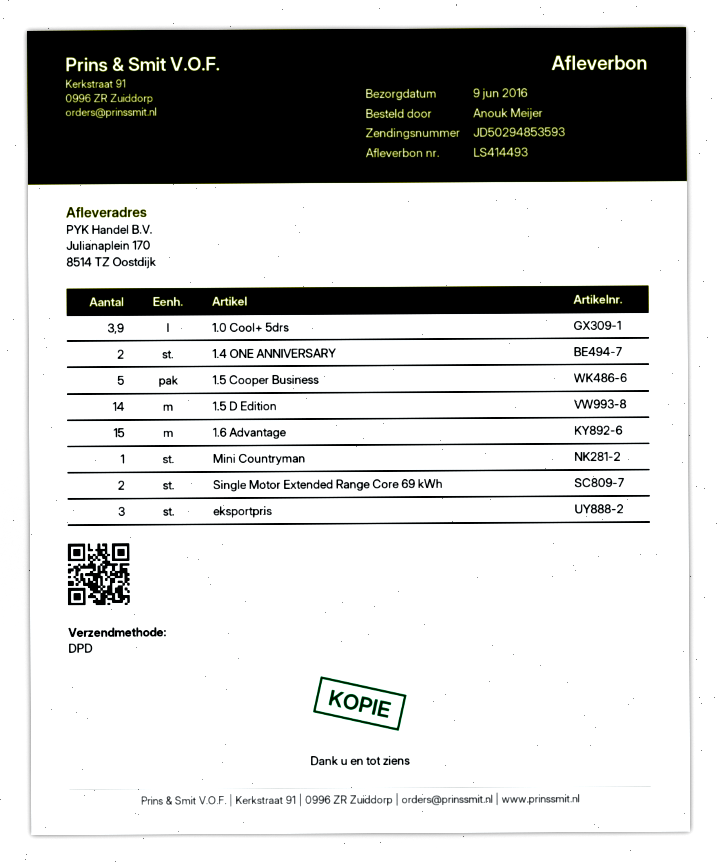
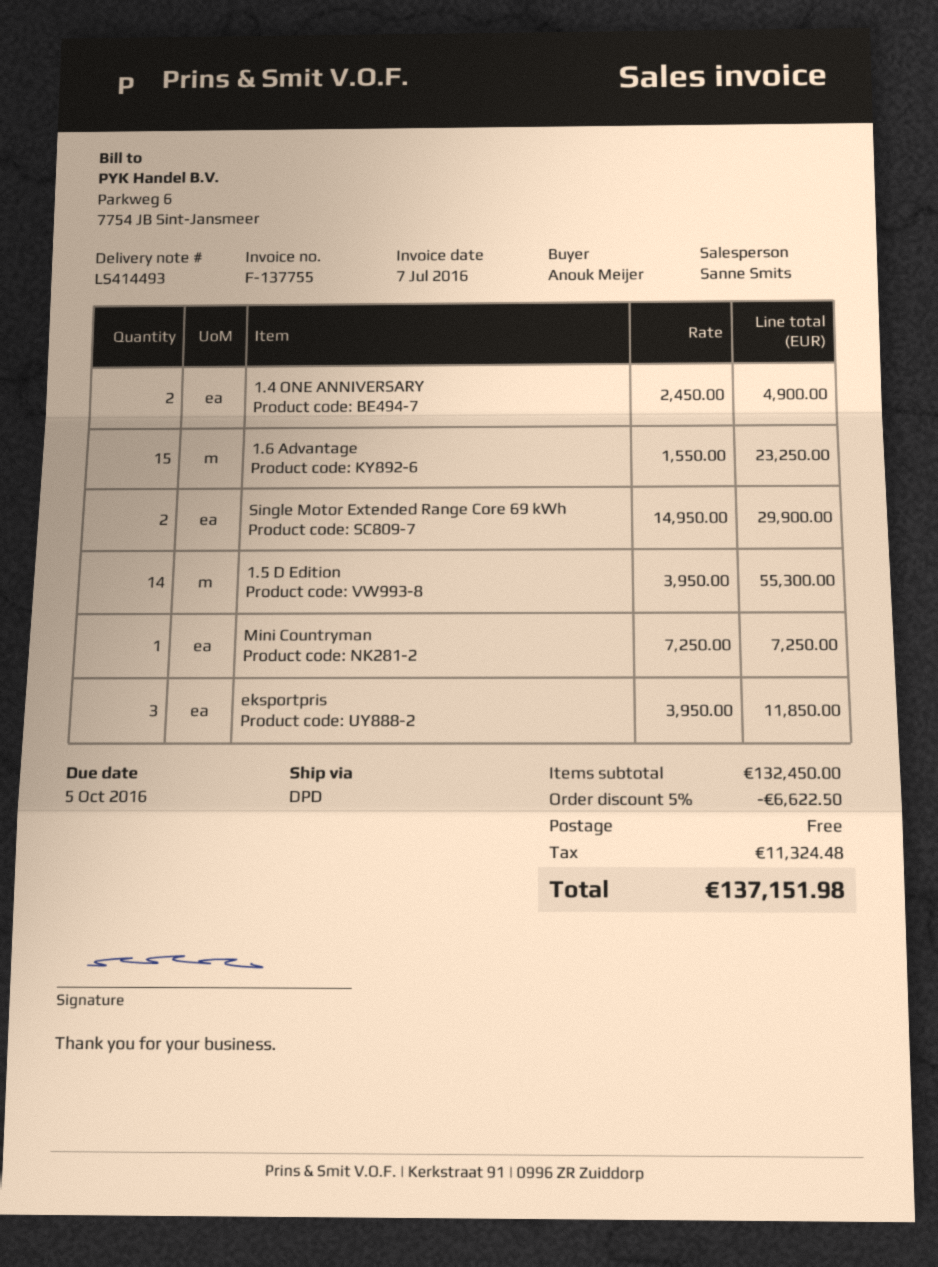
1.0 Cool+ 5drs: 3.9 -> none
1.5 Cooper Business: 5 -> none

